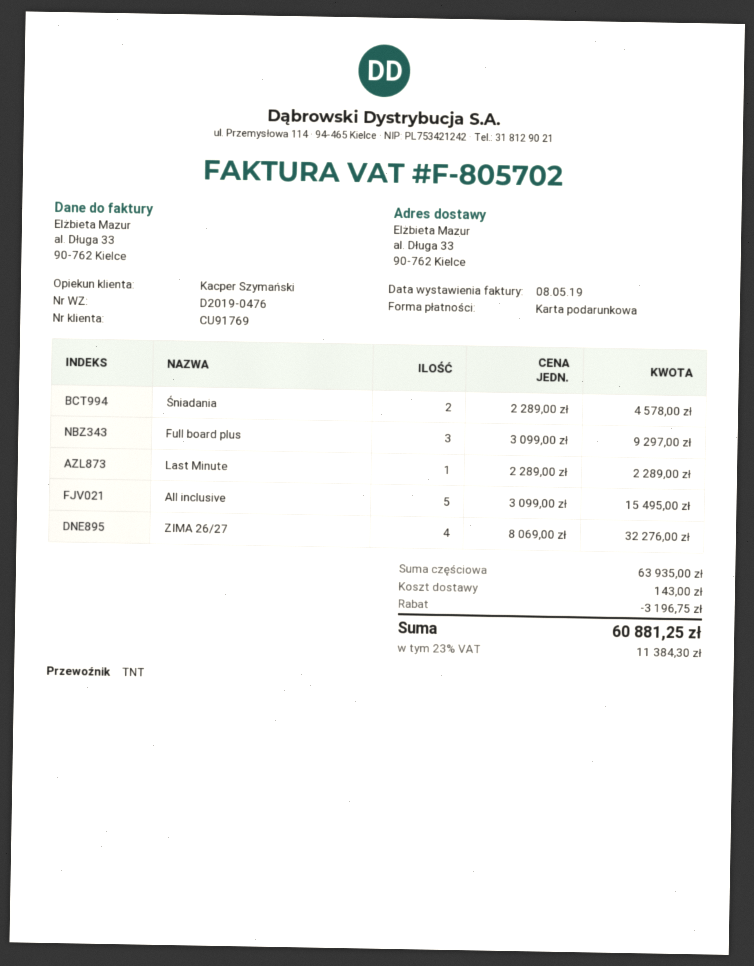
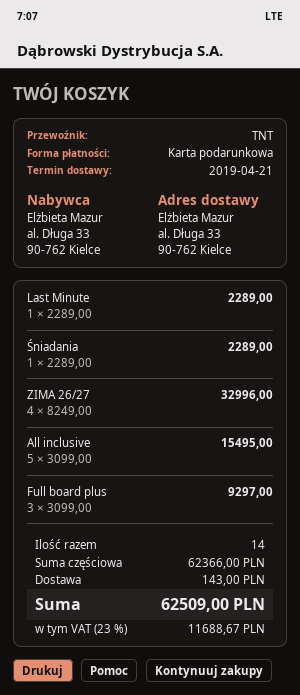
Śniadania: 2 x 2289.00 = 4578.00 -> 1 x 2289.00 = 2289.00
ZIMA 26/27: 4 x 8069.00 = 32276.00 -> 4 x 8249.00 = 32996.00
subtotal: 63935.00 -> 62366.00
discount: 3196.75 -> none
tax: 23% = 11384.30 -> 23% = 11688.67
total: 60881.25 -> 62509.00

